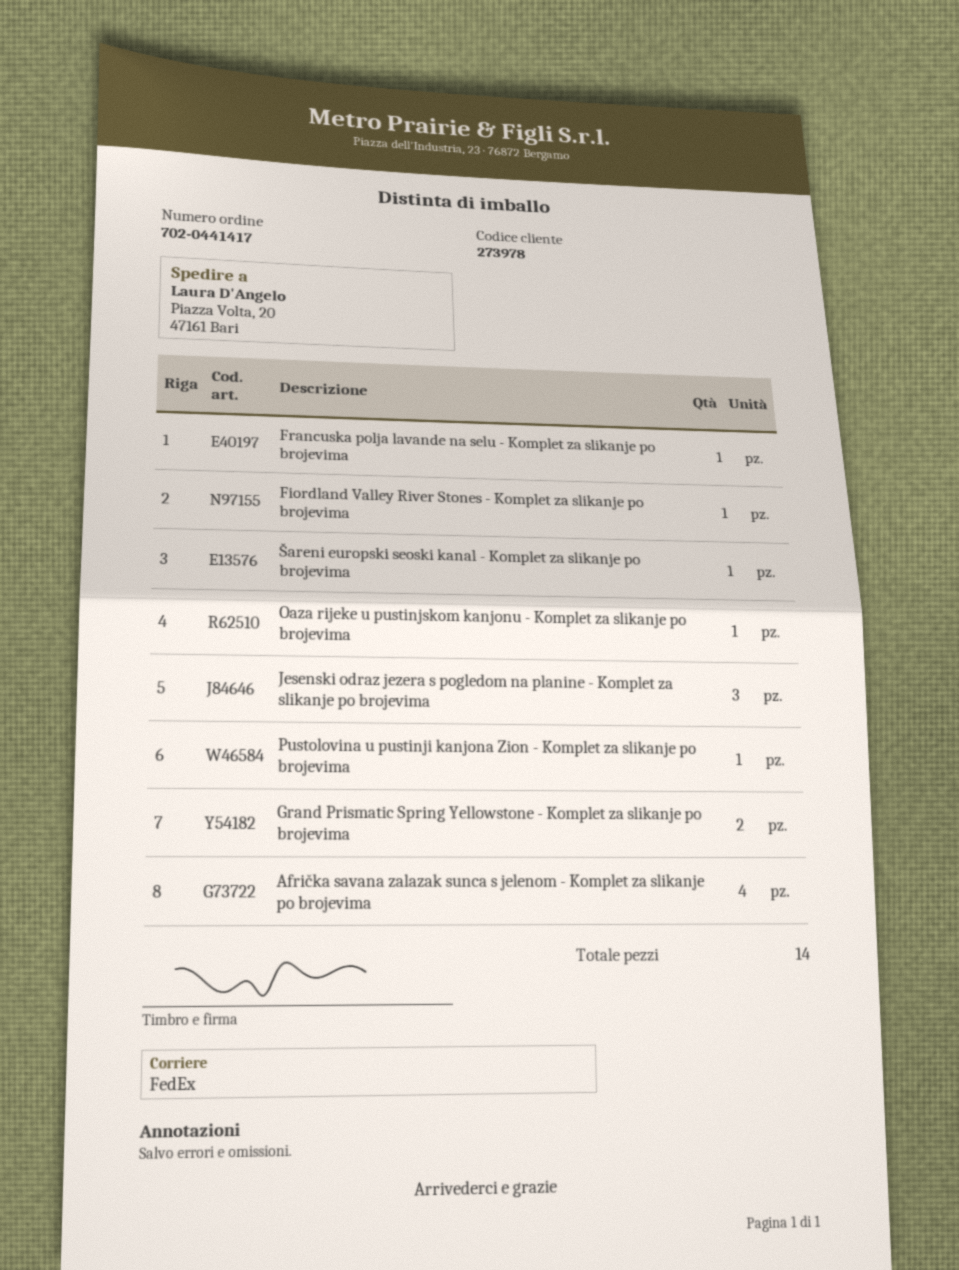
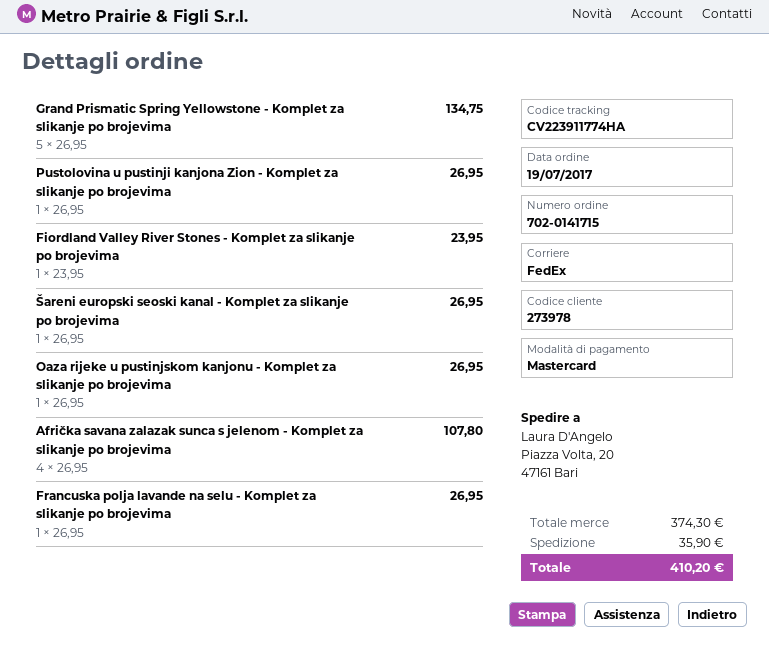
order number: 702-0441417 -> 702-0141715
Jesenski odraz jezera s pogledom na planine - Komplet za slikanje po brojevima: 3 -> none
Grand Prismatic Spring Yellowstone - Komplet za slikanje po brojevima: 2 -> 5

